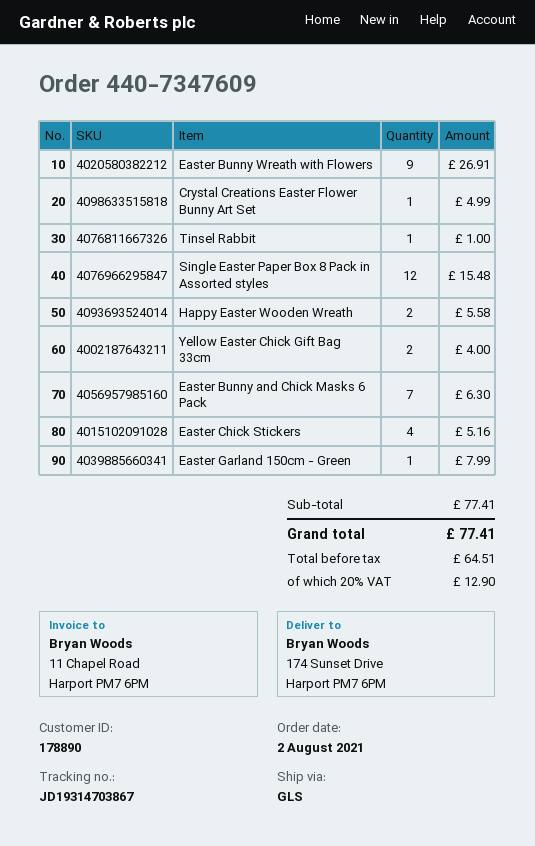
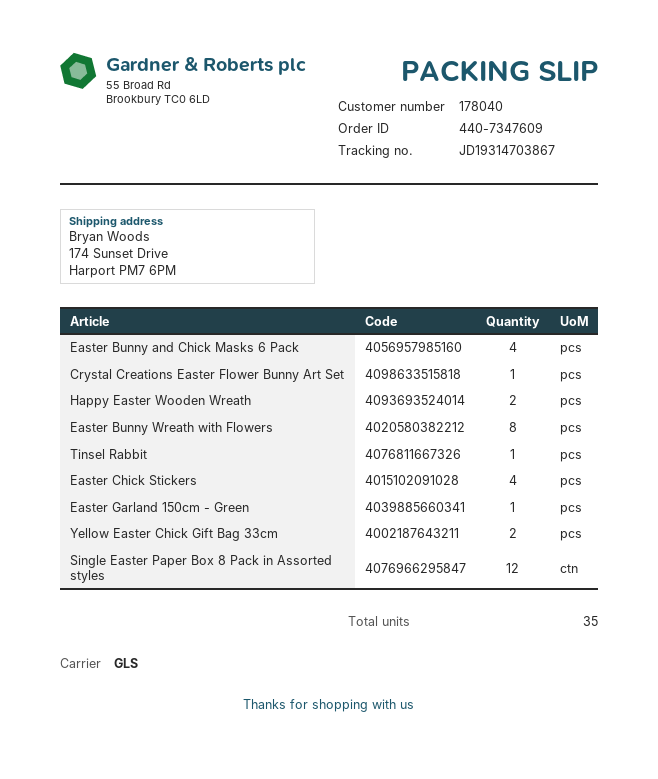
customer number: 178890 -> 178040
Easter Bunny Wreath with Flowers: 9 -> 8
Easter Bunny and Chick Masks 6 Pack: 7 -> 4

